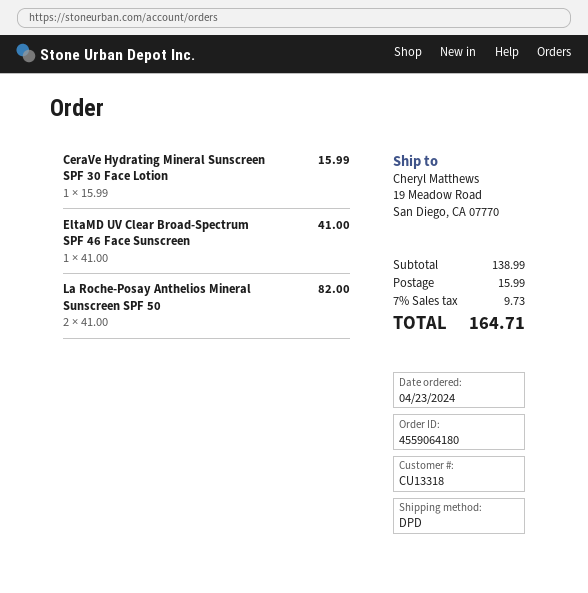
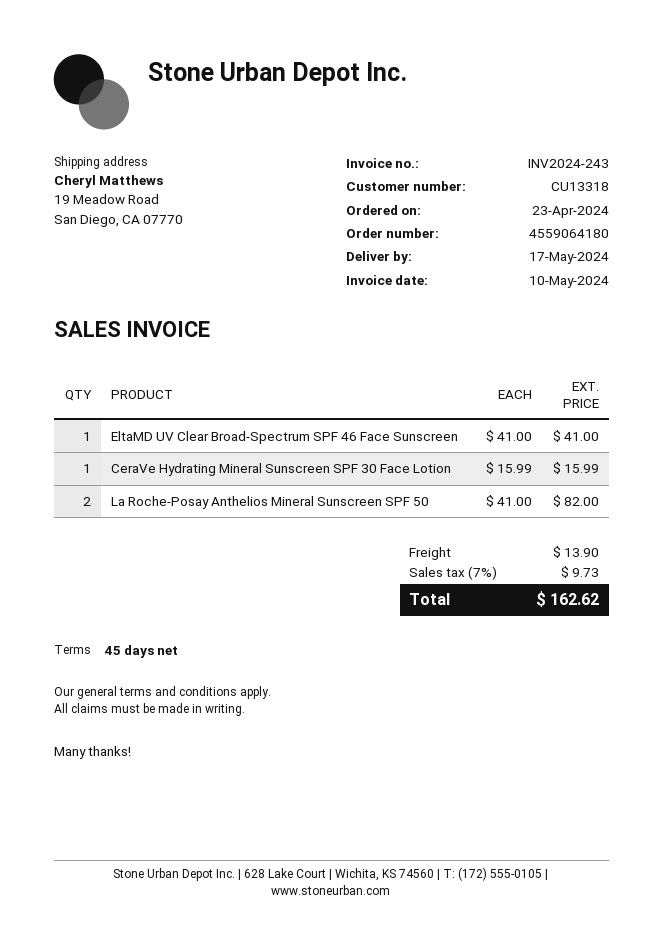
shipping: 15.99 -> 13.90
total: 164.71 -> 162.62

